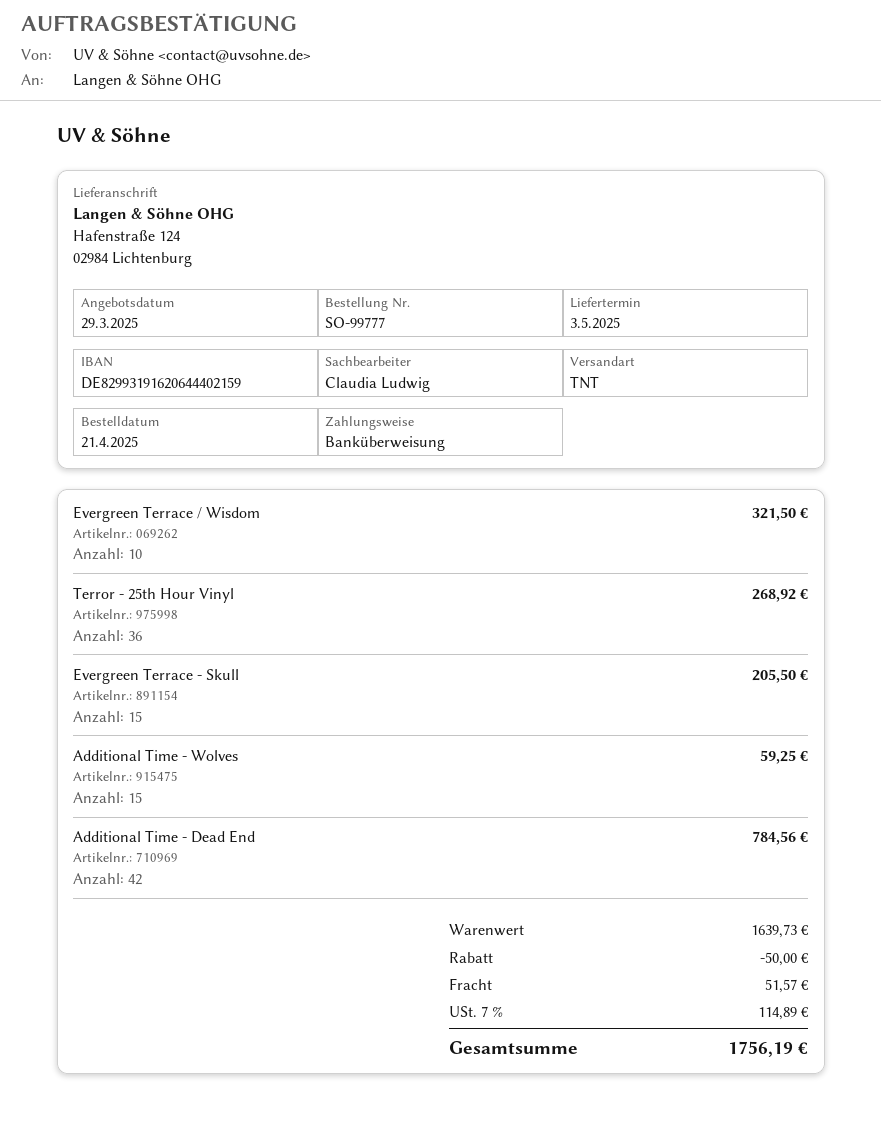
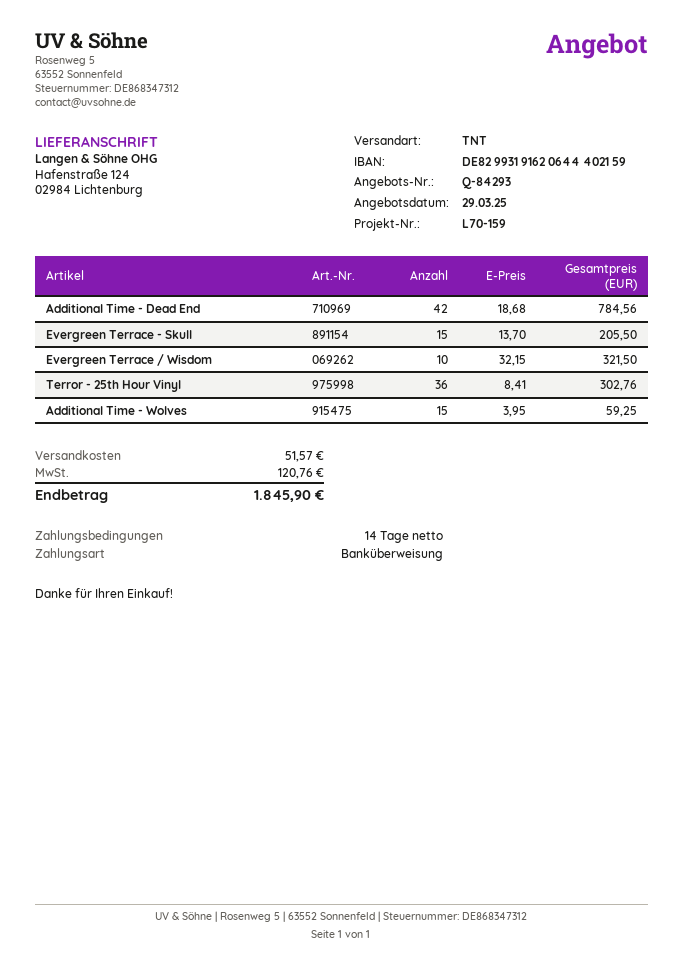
Terror - 25th Hour Vinyl: 36 for 268.92 -> 36 for 302.76
discount: 50.00 -> none
tax: 114.89 -> 120.76
total: 1756.19 -> 1845.90

